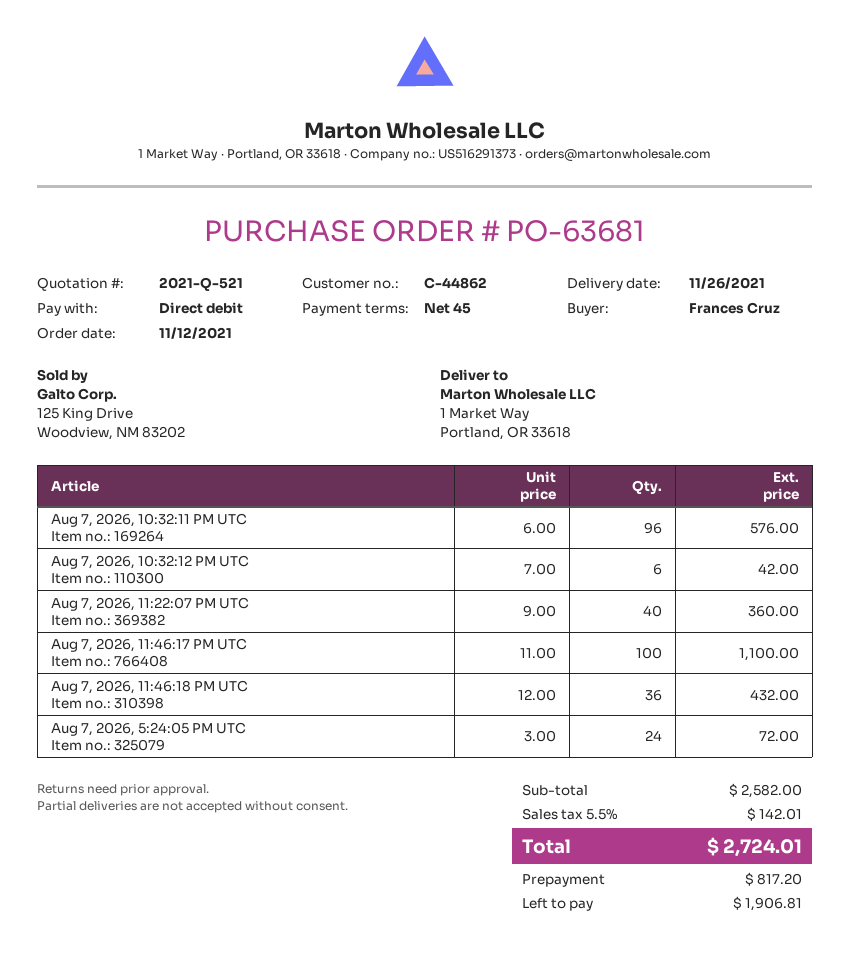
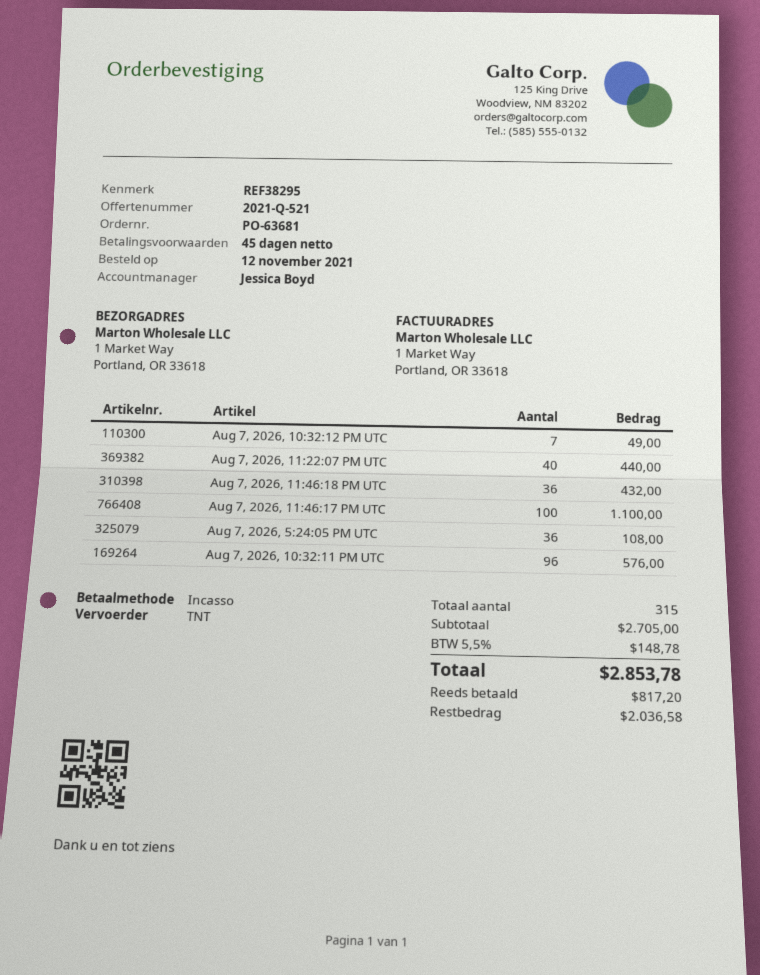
Aug 7, 2026, 10:32:12 PM UTC: 6 for 42.00 -> 7 for 49.00
Aug 7, 2026, 11:22:07 PM UTC: 40 for 360.00 -> 40 for 440.00
Aug 7, 2026, 5:24:05 PM UTC: 24 for 72.00 -> 36 for 108.00
subtotal: 2582.00 -> 2705.00
tax: 5.5% = 142.01 -> 5.5% = 148.78
total: 2724.01 -> 2853.78
balance: 1906.81 -> 2036.58

